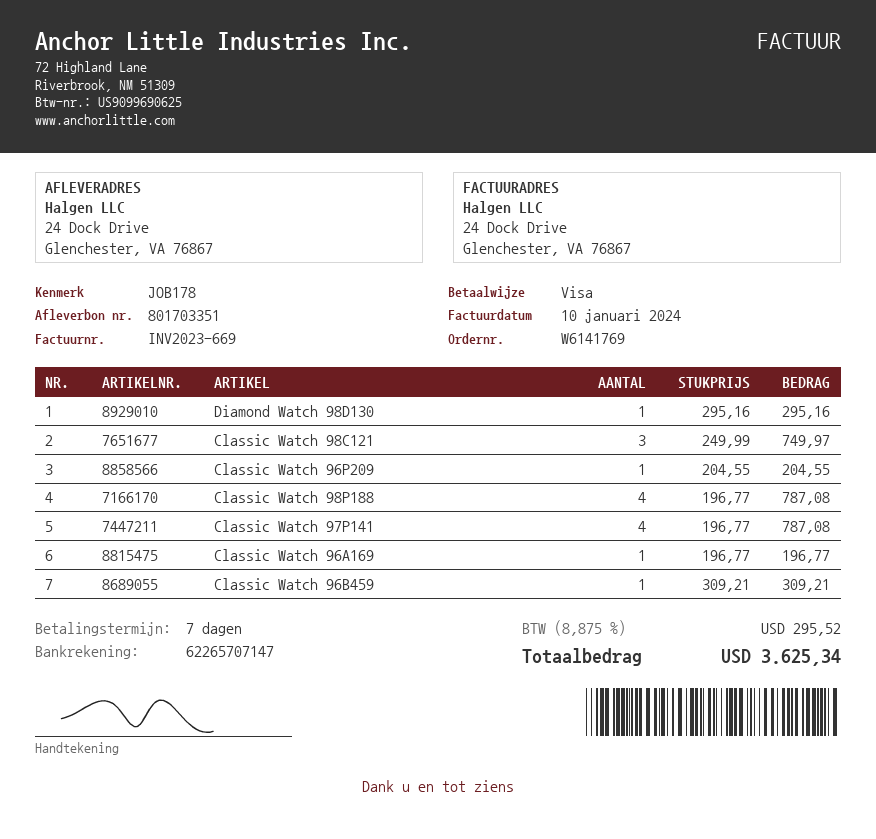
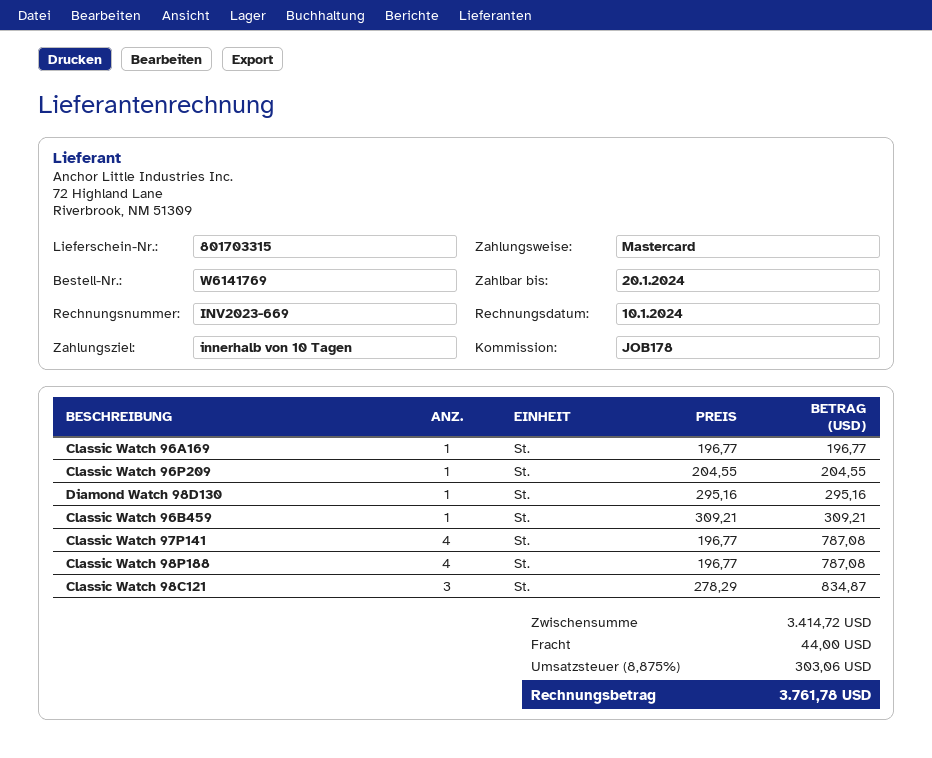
delivery note number: 801703351 -> 801703315
payment terms: 7 days -> 10 days
payment method: Visa -> Mastercard
Classic Watch 98C121: 3 x 249.99 = 749.97 -> 3 x 278.29 = 834.87
shipping: none -> 44.00
tax: 8.875% = 295.52 -> 8.875% = 303.06
total: 3625.34 -> 3761.78

